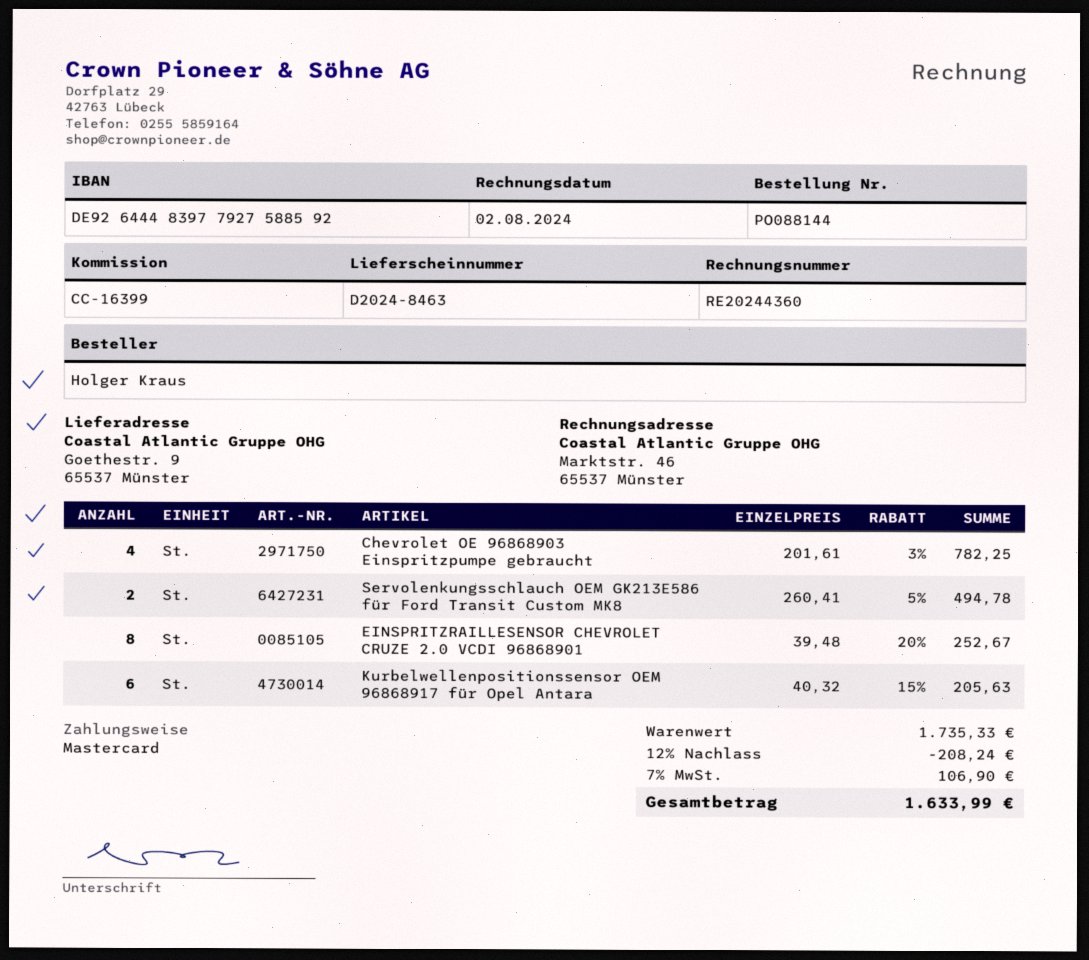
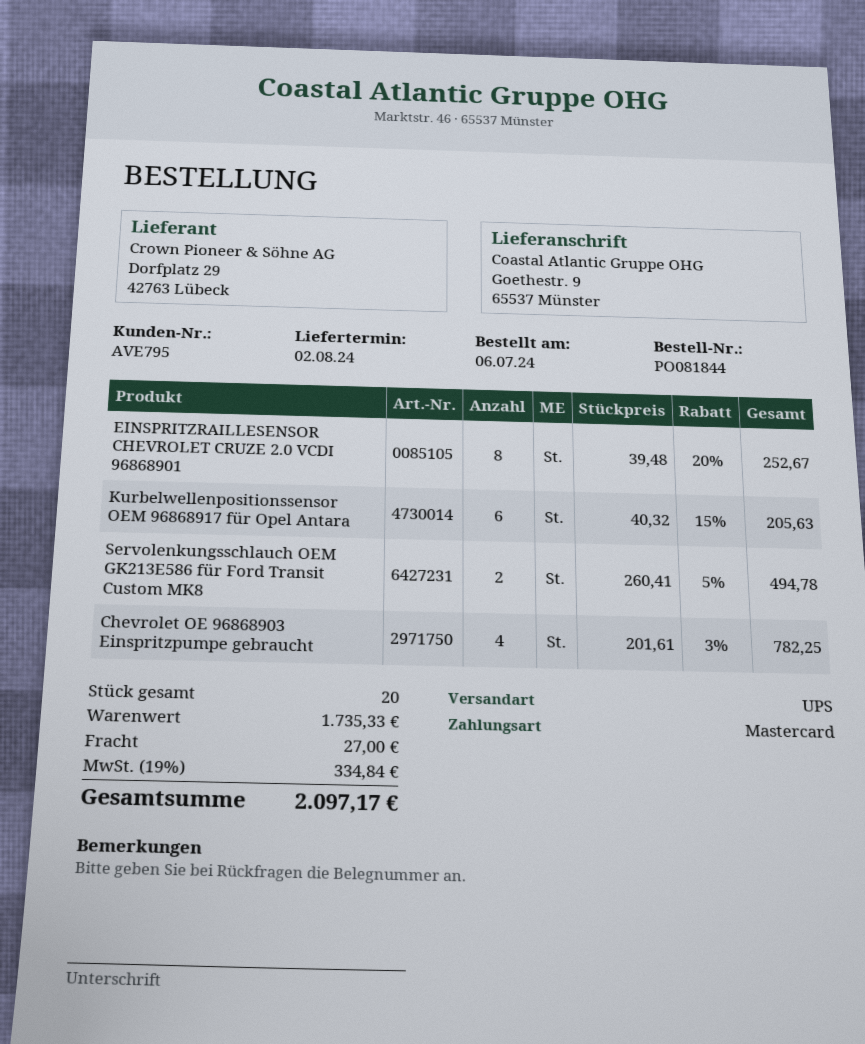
order number: PO088144 -> PO081844
discount: 12% = 208.24 -> none
shipping: none -> 27.00
tax: 7% = 106.90 -> 19% = 334.84
total: 1633.99 -> 2097.17

